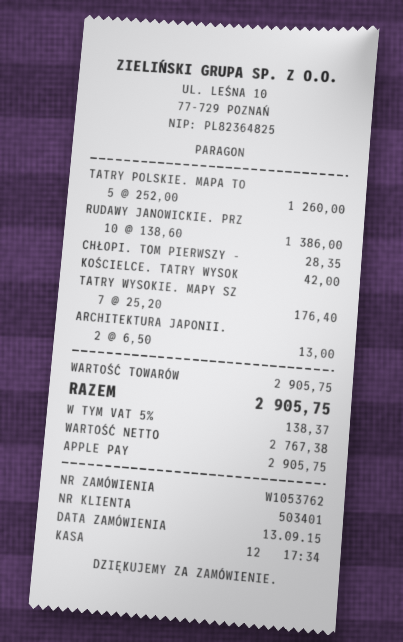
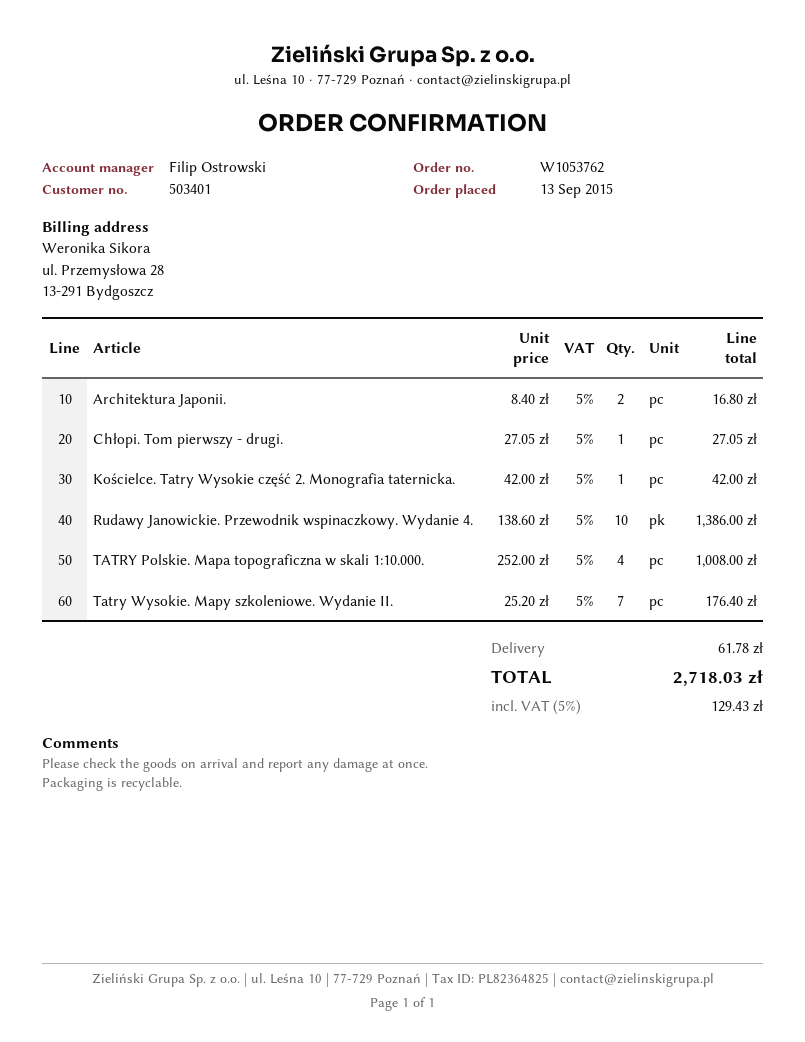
TATRY POLSKIE. MAPA TO: 5 x 252.00 = 1260.00 -> 4 x 252.00 = 1008.00
CHŁOPI. TOM PIERWSZY -: 1 x 28.35 = 28.35 -> 1 x 27.05 = 27.05
ARCHITEKTURA JAPONII.: 2 x 6.50 = 13.00 -> 2 x 8.40 = 16.80
shipping: none -> 61.78
tax: 5% = 138.37 -> 5% = 129.43
total: 2905.75 -> 2718.03

